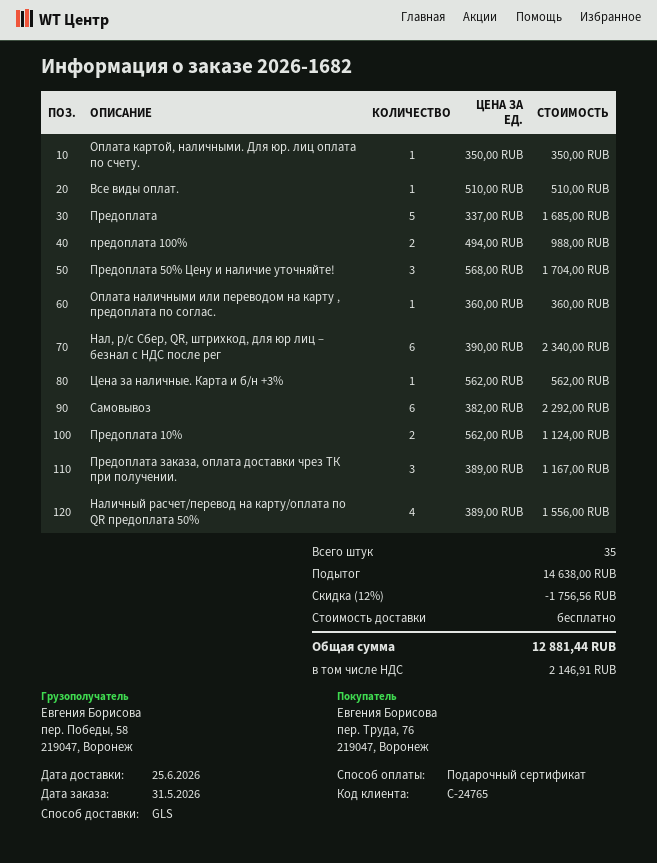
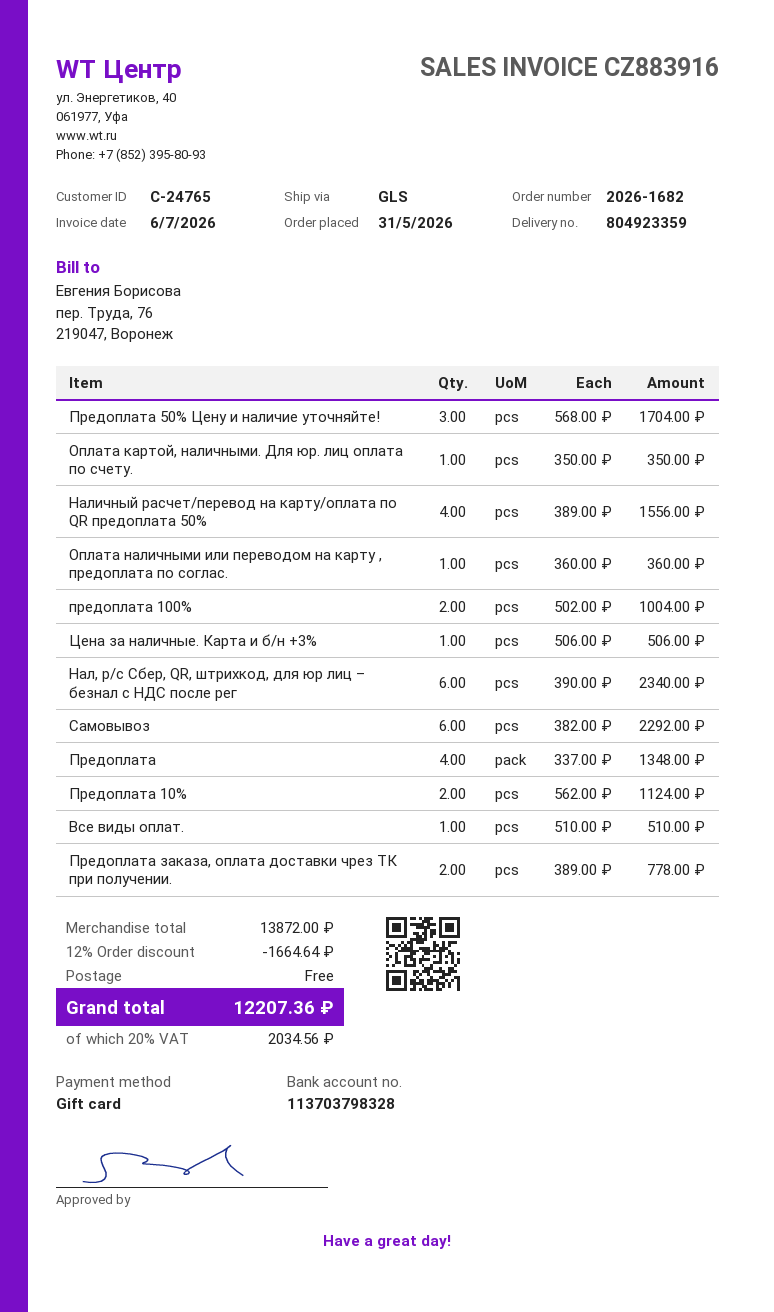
Предоплата: 5 x 337.00 = 1685.00 -> 4 x 337.00 = 1348.00
предоплата 100%: 2 x 494.00 = 988.00 -> 2 x 502.00 = 1004.00
Цена за наличные. Карта и б/н +3%: 1 x 562.00 = 562.00 -> 1 x 506.00 = 506.00
Предоплата заказа, оплата доставки чрез ТК при получении.: 3 x 389.00 = 1167.00 -> 2 x 389.00 = 778.00
subtotal: 14638.00 -> 13872.00
discount: 12% = 1756.56 -> 12% = 1664.64
tax: 2146.91 -> 2034.56
total: 12881.44 -> 12207.36

